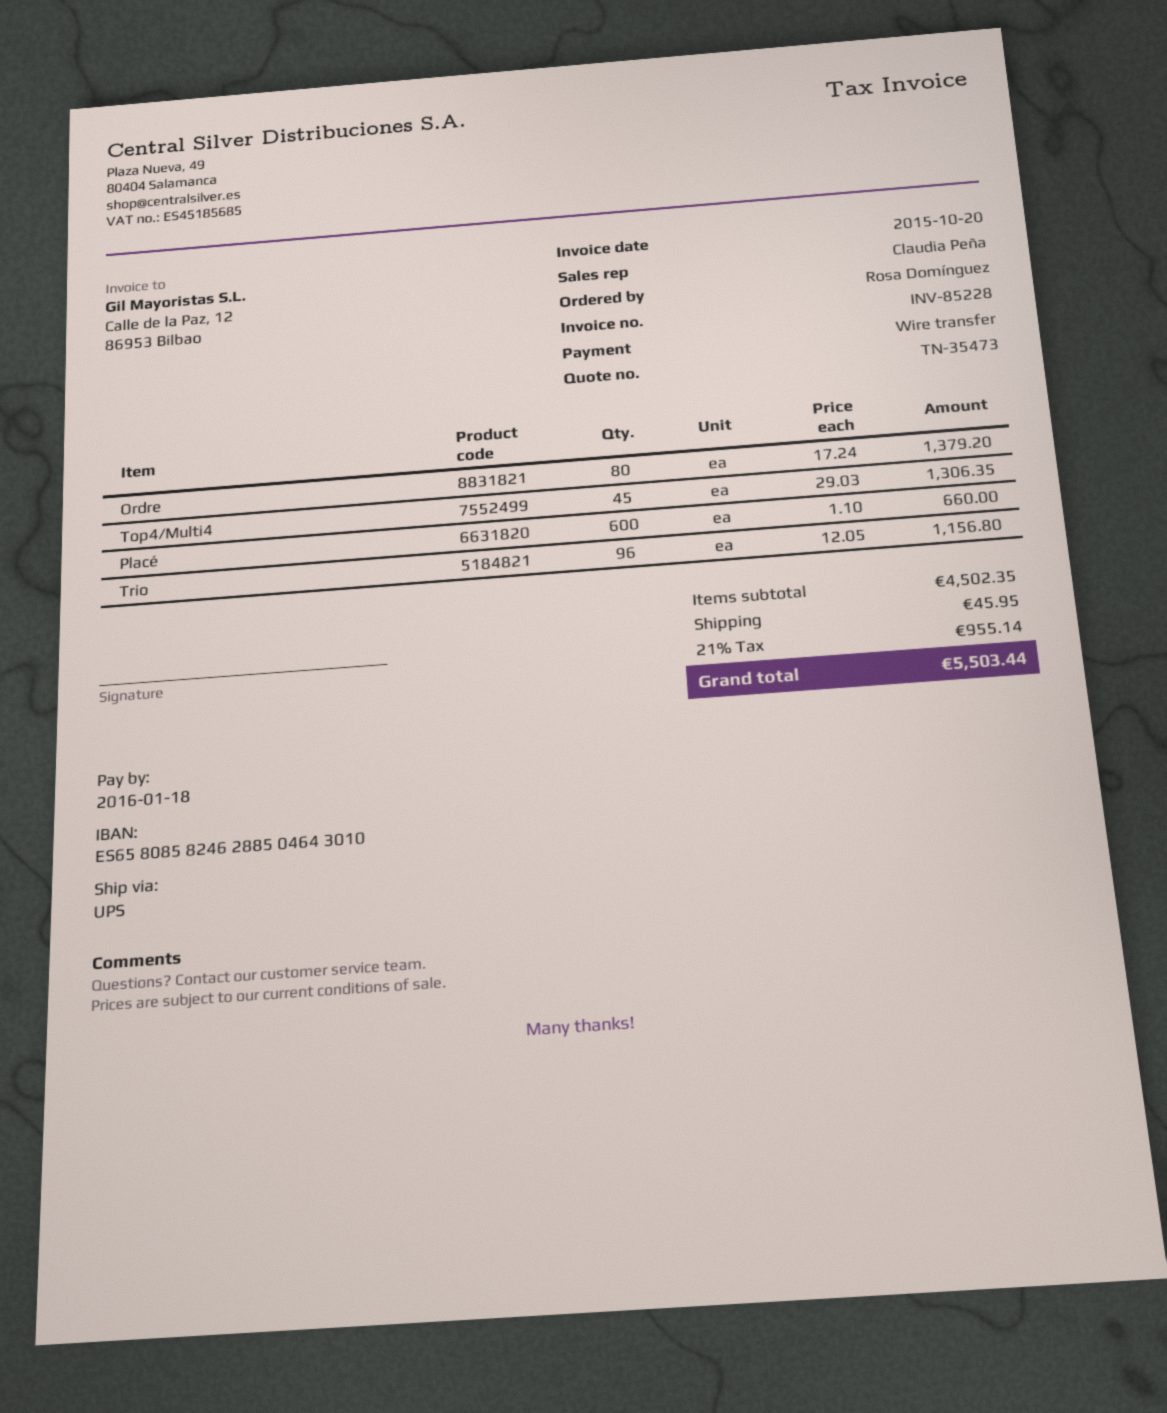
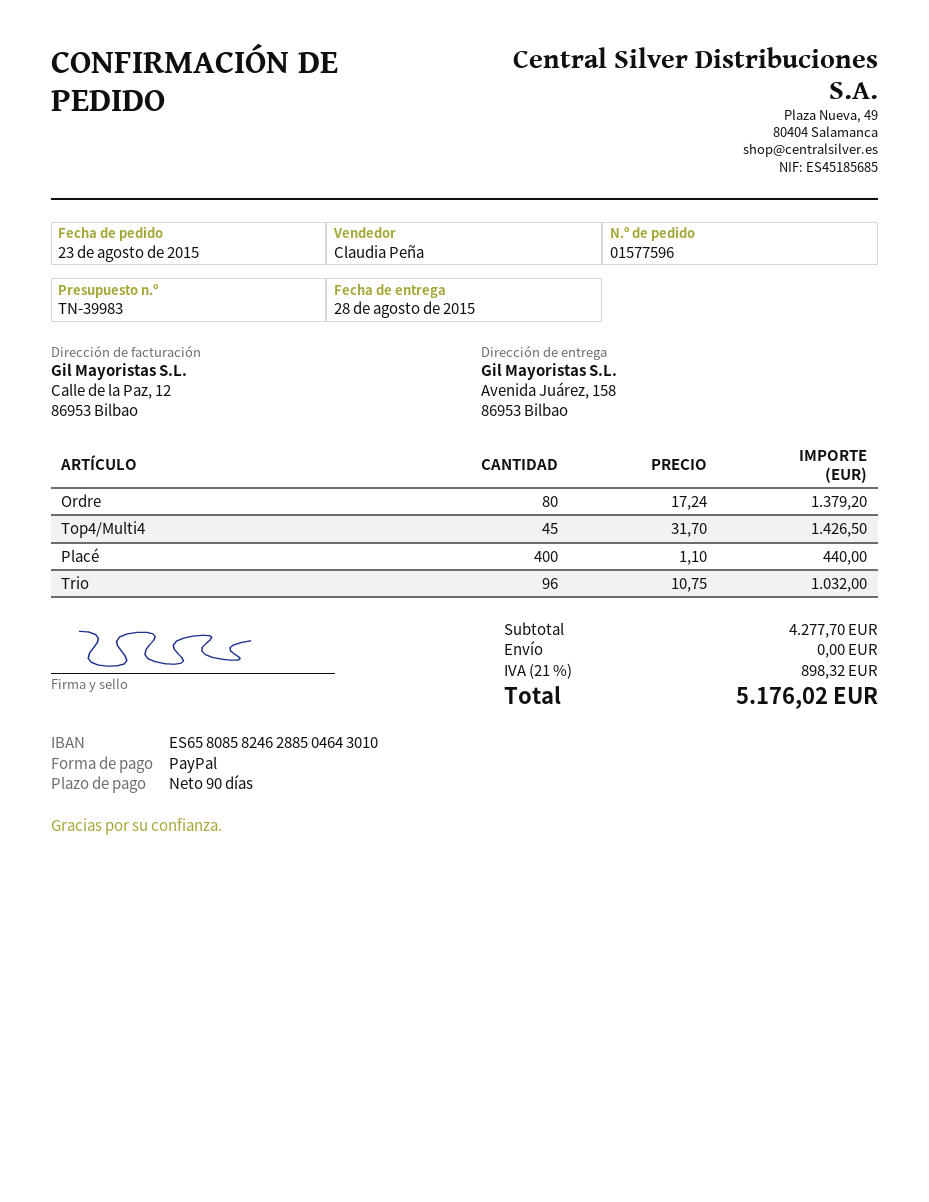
quote number: TN-35473 -> TN-39983
payment method: bank transfer -> PayPal
Top4/Multi4: 45 x 29.03 = 1306.35 -> 45 x 31.70 = 1426.50
Placé: 600 x 1.10 = 660.00 -> 400 x 1.10 = 440.00
Trio: 96 x 12.05 = 1156.80 -> 96 x 10.75 = 1032.00
subtotal: 4502.35 -> 4277.70
shipping: 45.95 -> 0.00
tax: 21% = 955.14 -> 21% = 898.32
total: 5503.44 -> 5176.02

